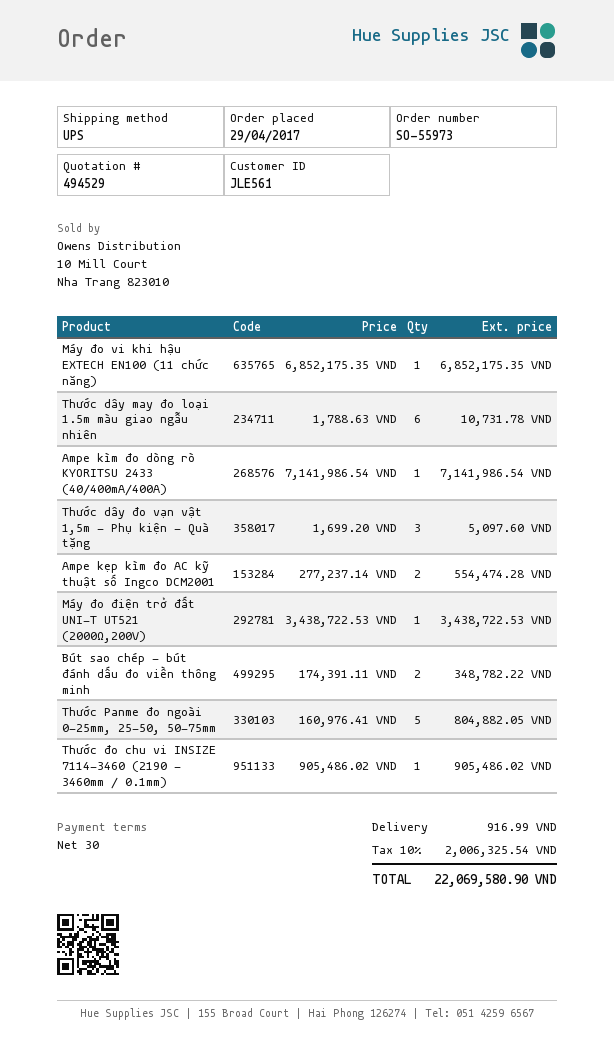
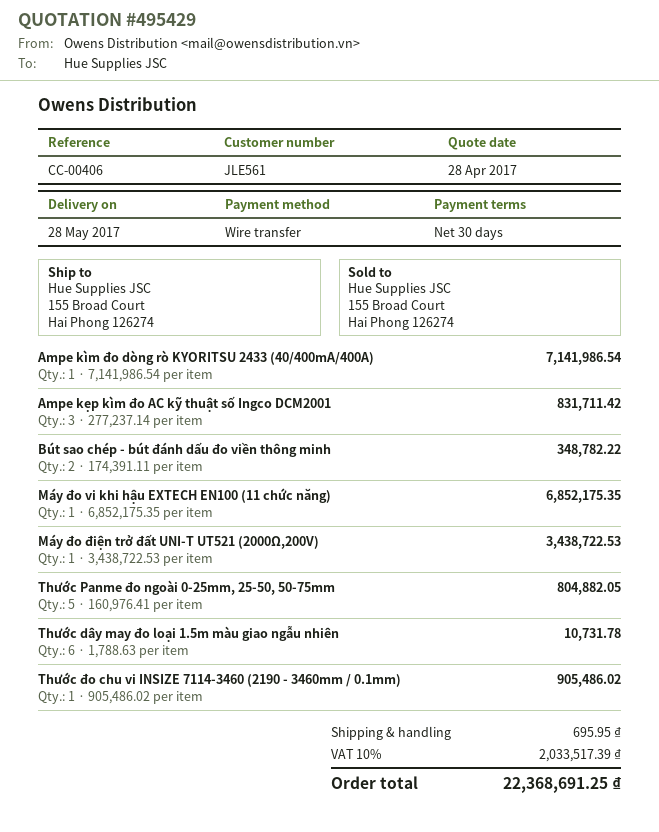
quote number: 494529 -> 495429
Thước dây đo vạn vật 1,5m - Phụ kiện - Quà tặng: 3 x 1699.20 = 5097.60 -> none
Ampe kẹp kìm đo AC kỹ thuật số Ingco DCM2001: 2 x 277237.14 = 554474.28 -> 3 x 277237.14 = 831711.42
shipping: 916.99 -> 695.95
tax: 10% = 2006325.54 -> 10% = 2033517.39
total: 22069580.90 -> 22368691.25

